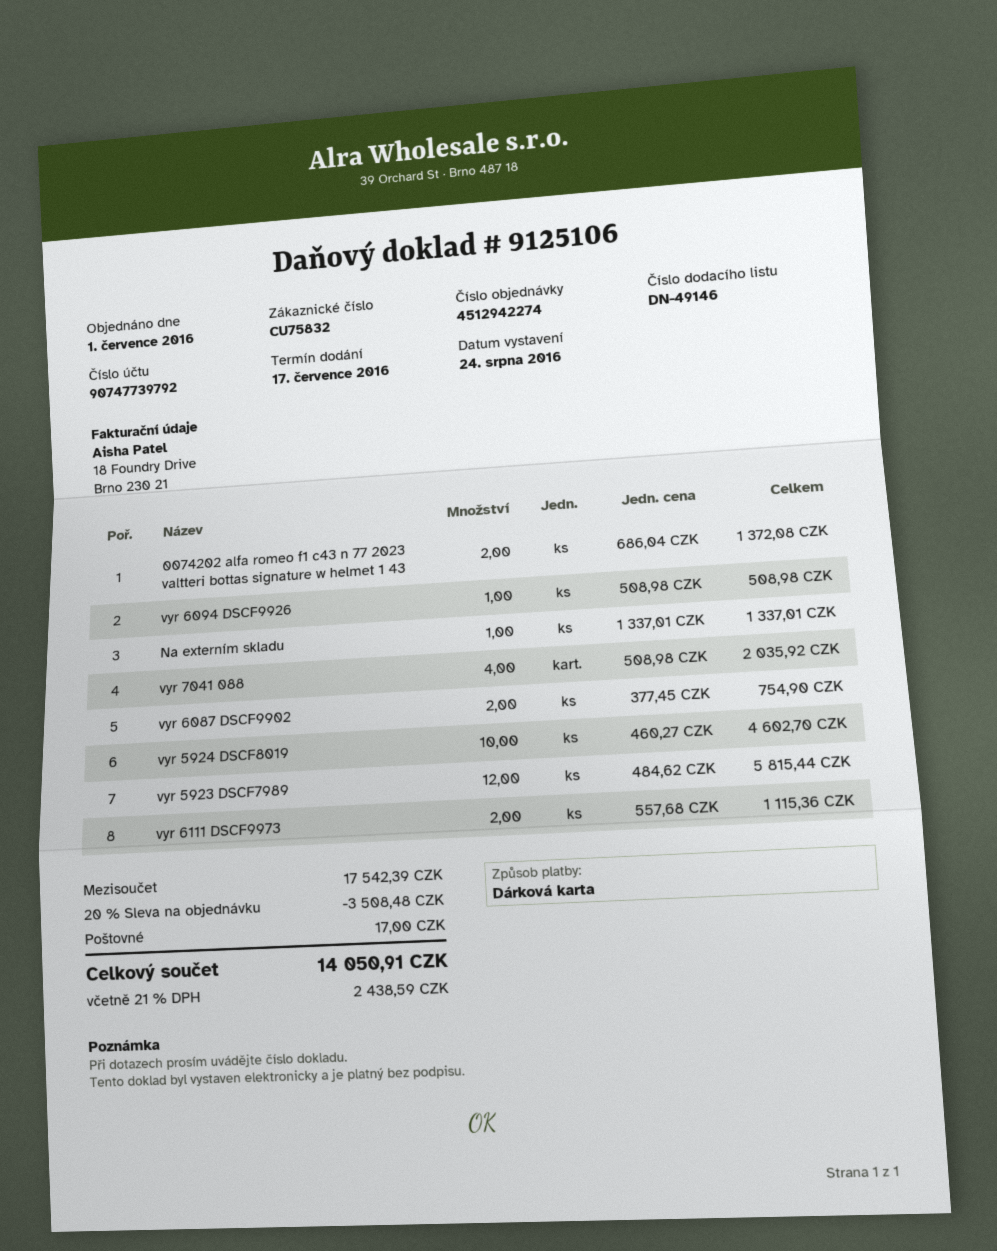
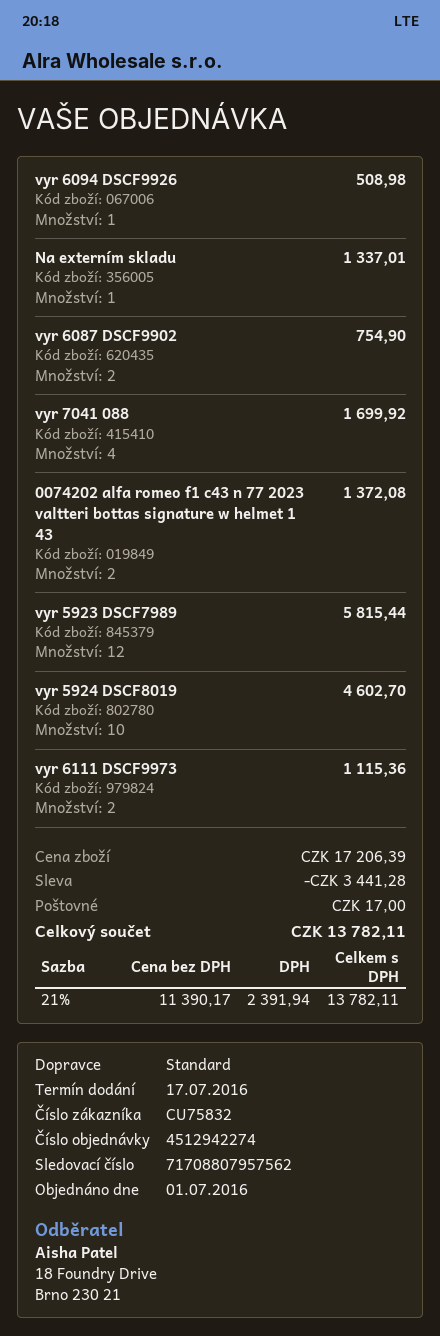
vyr 7041 088: 4 for 2035.92 -> 4 for 1699.92
subtotal: 17542.39 -> 17206.39
discount: 3508.48 -> 3441.28
tax: 21% = 2438.59 -> 21% = 2391.94
total: 14050.91 -> 13782.11

